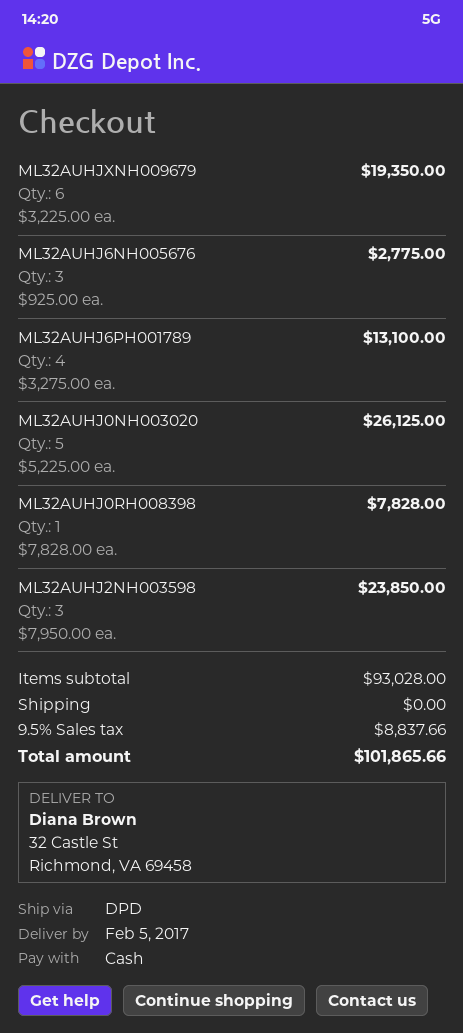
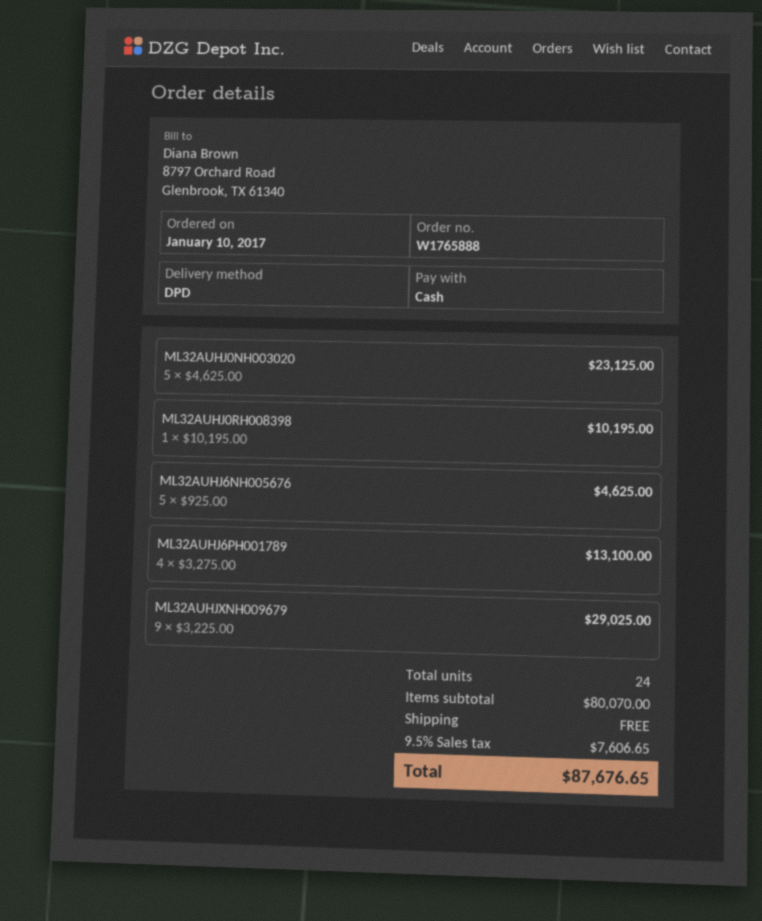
ML32AUHJXNH009679: 6 x 3225.00 = 19350.00 -> 9 x 3225.00 = 29025.00
ML32AUHJ6NH005676: 3 x 925.00 = 2775.00 -> 5 x 925.00 = 4625.00
ML32AUHJ0NH003020: 5 x 5225.00 = 26125.00 -> 5 x 4625.00 = 23125.00
ML32AUHJ0RH008398: 1 x 7828.00 = 7828.00 -> 1 x 10195.00 = 10195.00
ML32AUHJ2NH003598: 3 x 7950.00 = 23850.00 -> none
subtotal: 93028.00 -> 80070.00
tax: 9.5% = 8837.66 -> 9.5% = 7606.65
total: 101865.66 -> 87676.65

